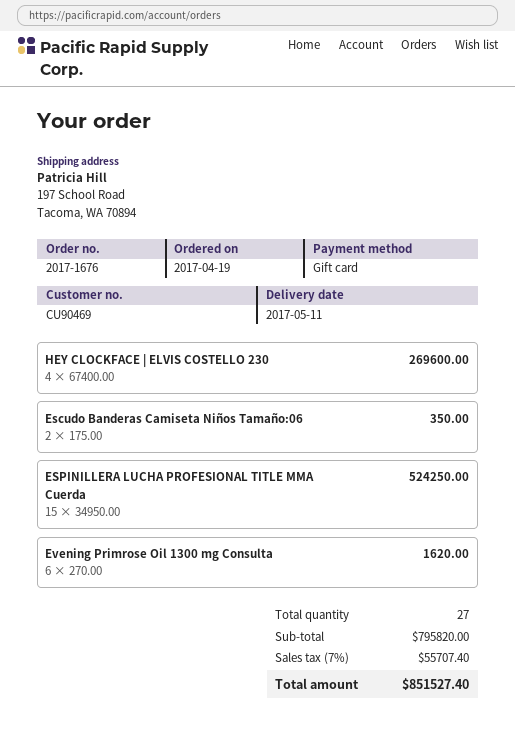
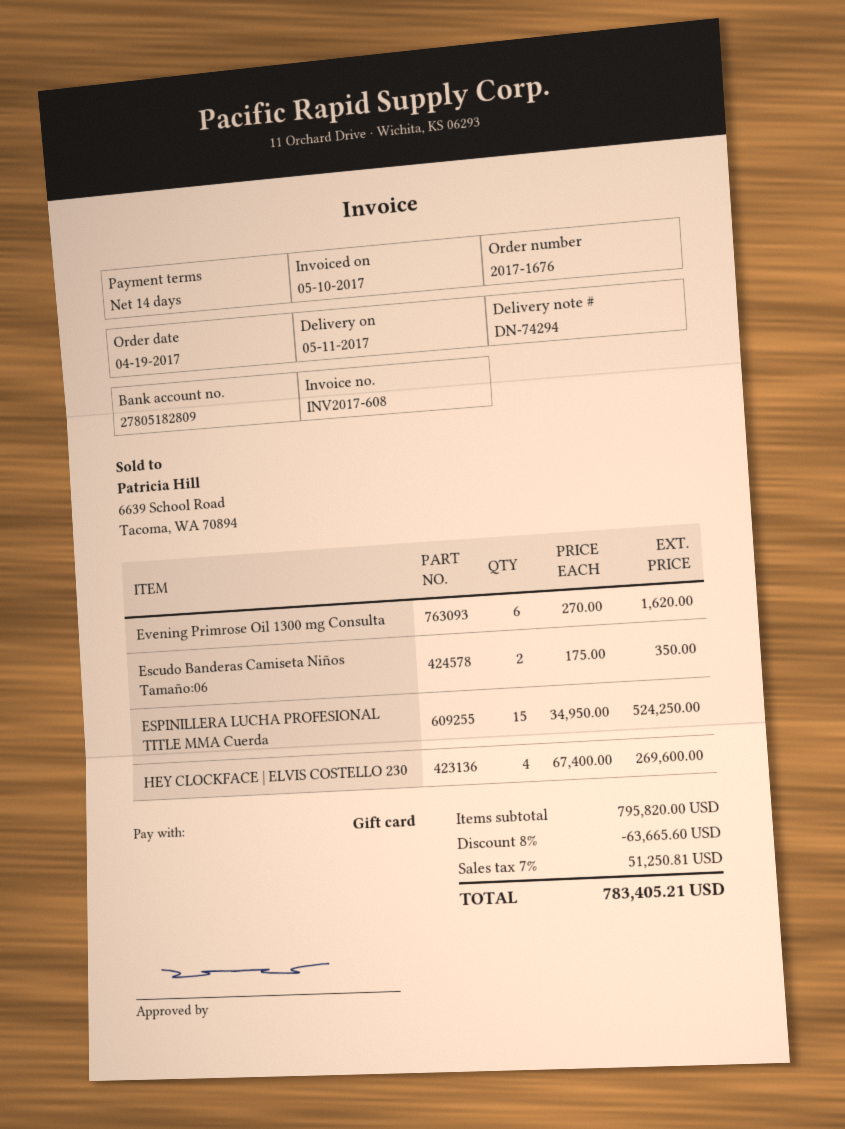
discount: none -> 8% = 63665.60
tax: 7% = 55707.40 -> 7% = 51250.81
total: 851527.40 -> 783405.21

